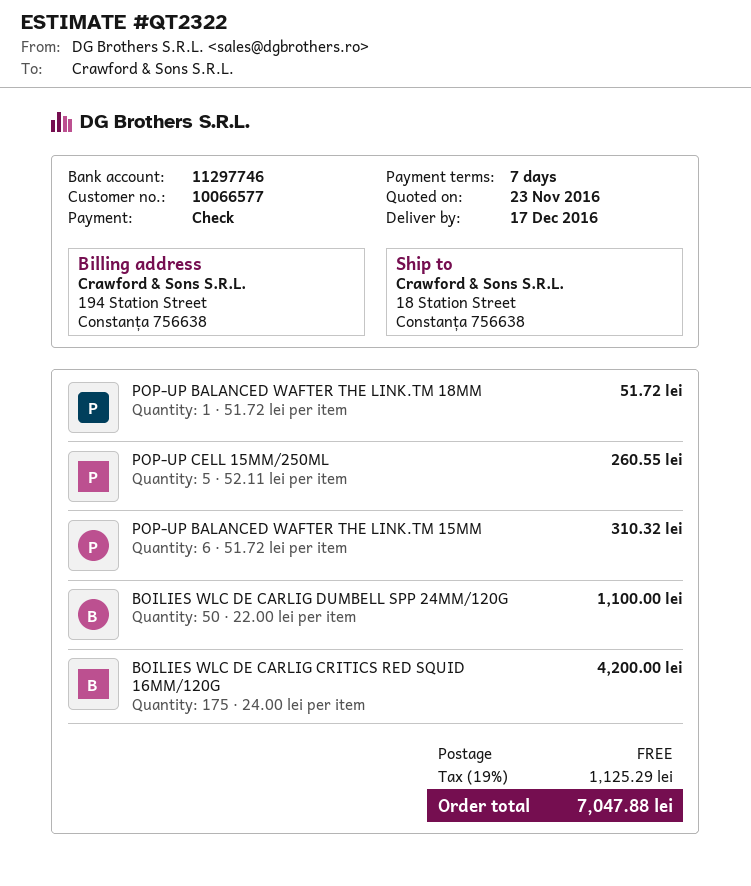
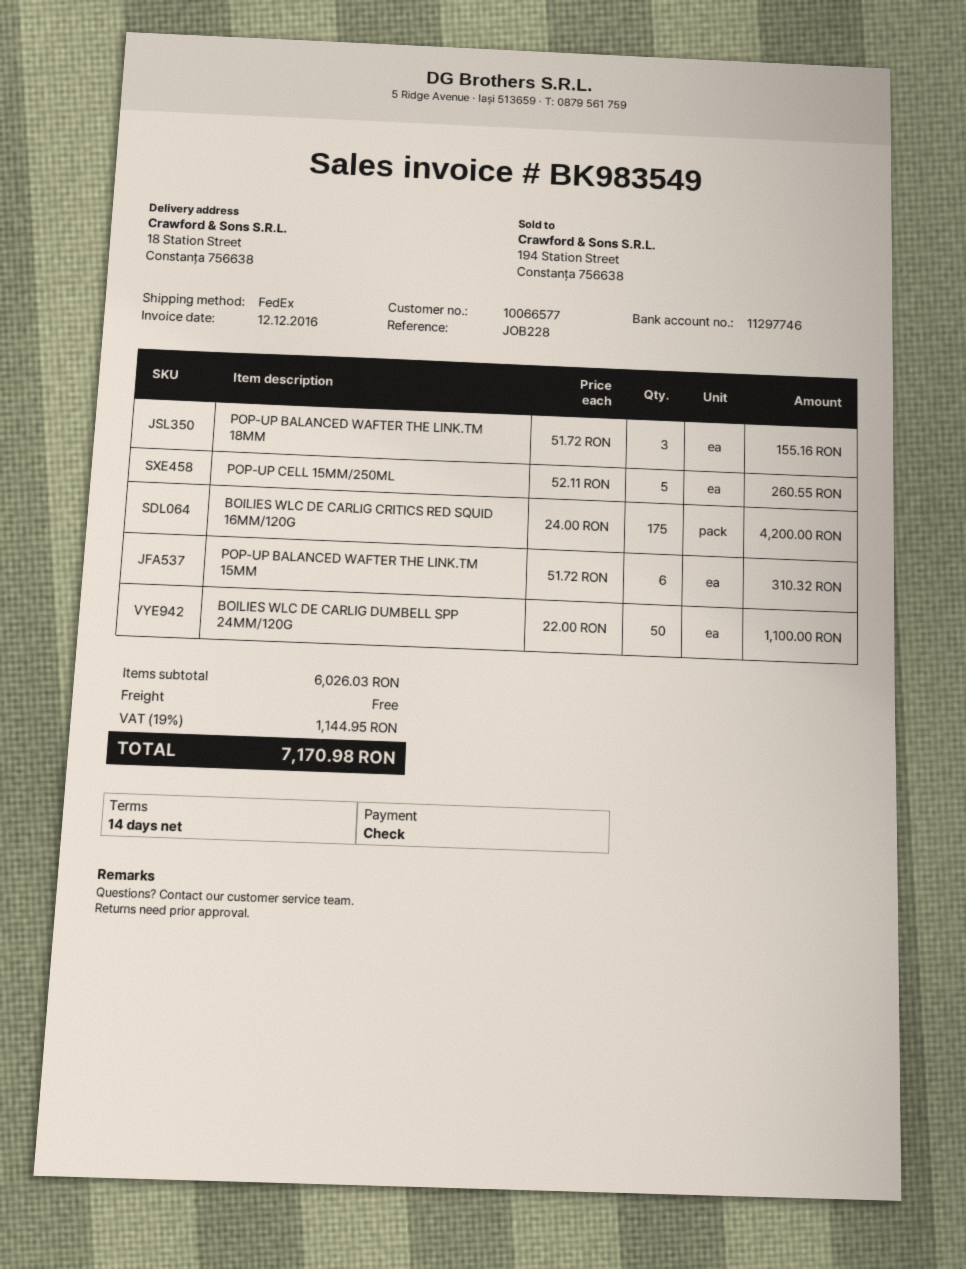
payment terms: 7 days -> 14 days
POP-UP BALANCED WAFTER THE LINK.TM 18MM: 1 x 51.72 = 51.72 -> 3 x 51.72 = 155.16
tax: 19% = 1125.29 -> 19% = 1144.95
total: 7047.88 -> 7170.98

